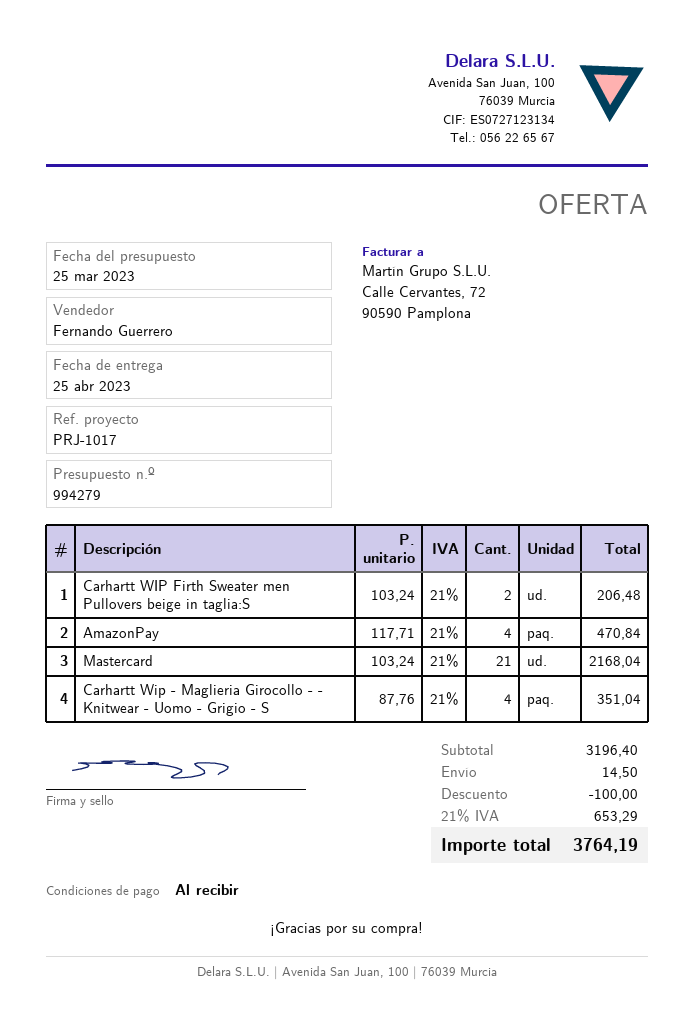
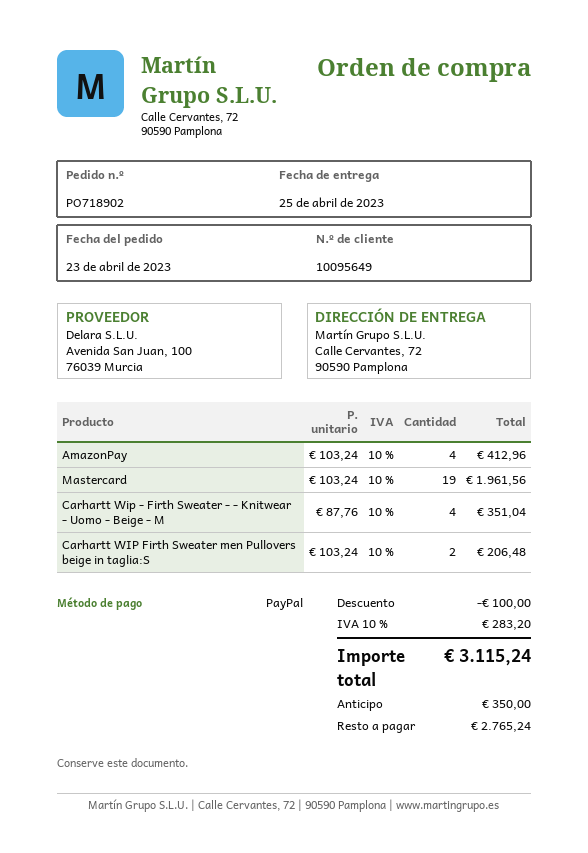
AmazonPay: 4 x 117.71 = 470.84 -> 4 x 103.24 = 412.96
Mastercard: 21 x 103.24 = 2168.04 -> 19 x 103.24 = 1961.56
Carhartt Wip - Maglieria Girocollo - - Knitwear - Uomo - Grigio - S: 4 x 87.76 = 351.04 -> none
Carhartt Wip - Firth Sweater - - Knitwear - Uomo - Beige - M: none -> 4 x 87.76 = 351.04
shipping: 14.50 -> none
tax: 21% = 653.29 -> 10% = 283.20
total: 3764.19 -> 3115.24

